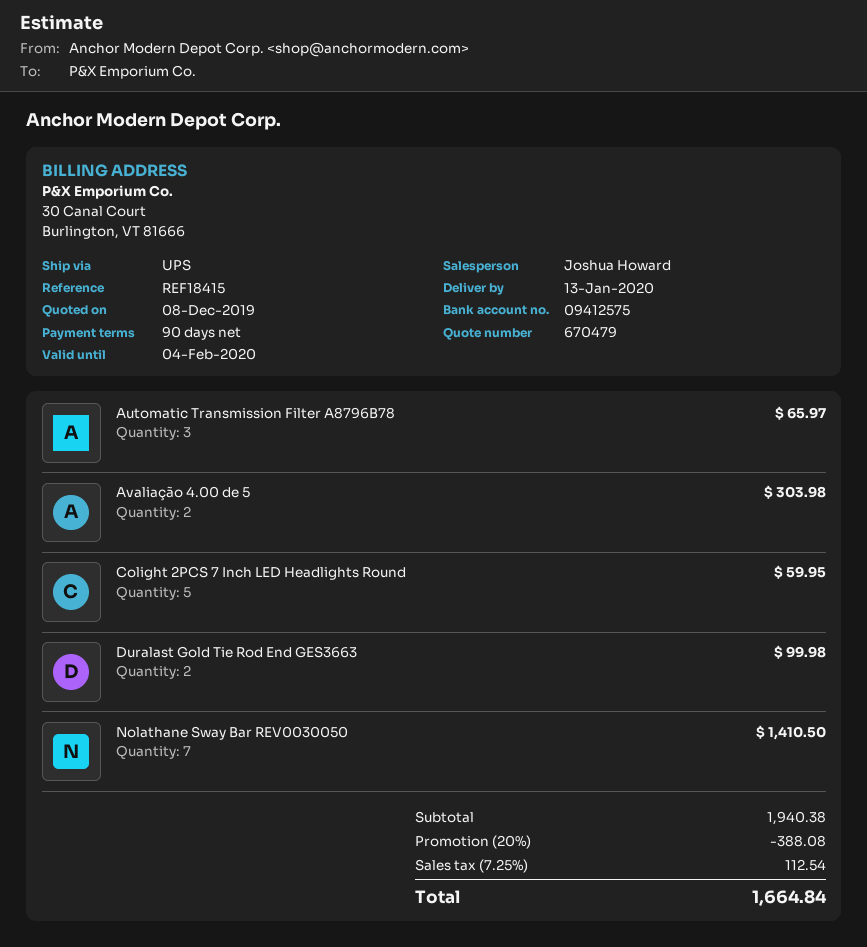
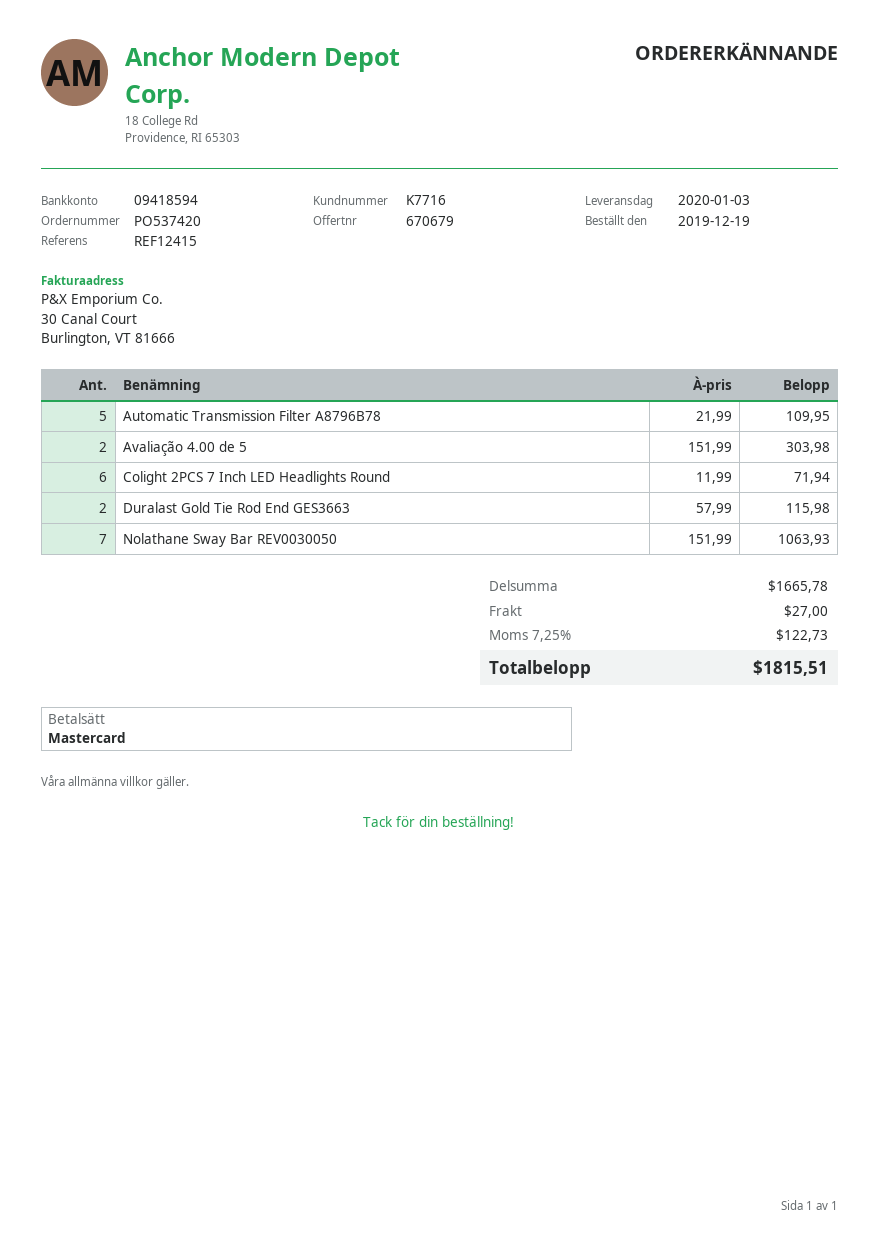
quote number: 670479 -> 670679
delivery date: 2020-01-13 -> 2020-01-03
reference: REF18415 -> REF12415
bank account: 09412575 -> 09418594
Automatic Transmission Filter A8796B78: 3 for 65.97 -> 5 for 109.95
Colight 2PCS 7 Inch LED Headlights Round: 5 for 59.95 -> 6 for 71.94
Duralast Gold Tie Rod End GES3663: 2 for 99.98 -> 2 for 115.98
Nolathane Sway Bar REV0030050: 7 for 1410.50 -> 7 for 1063.93
subtotal: 1940.38 -> 1665.78
discount: 20% = 388.08 -> none
shipping: none -> 27.00
tax: 7.25% = 112.54 -> 7.25% = 122.73
total: 1664.84 -> 1815.51

